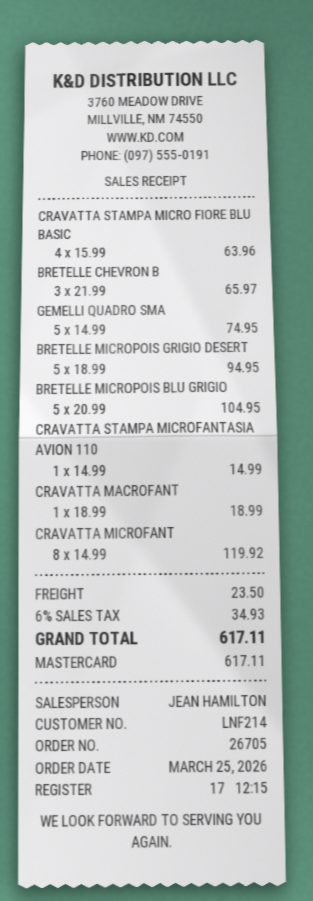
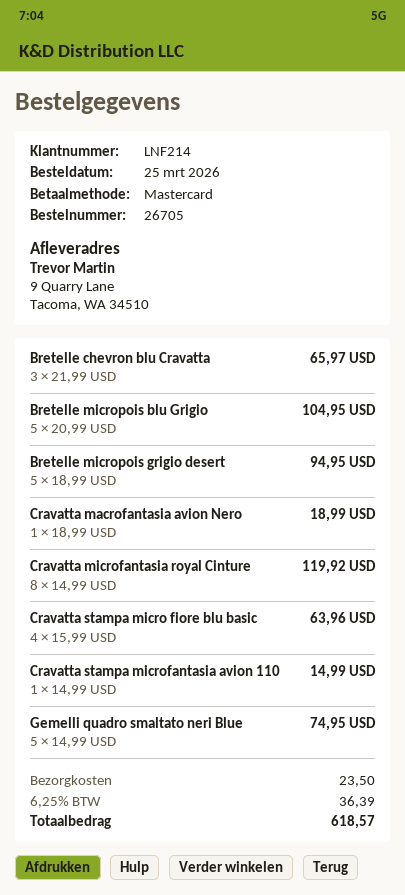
tax: 6% = 34.93 -> 6.25% = 36.39
total: 617.11 -> 618.57

